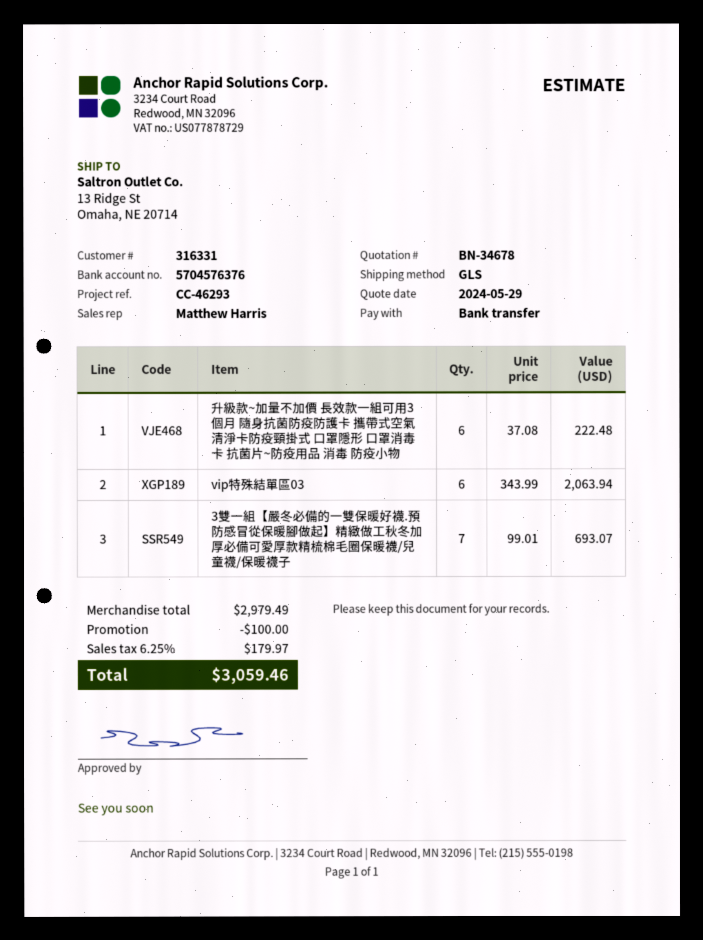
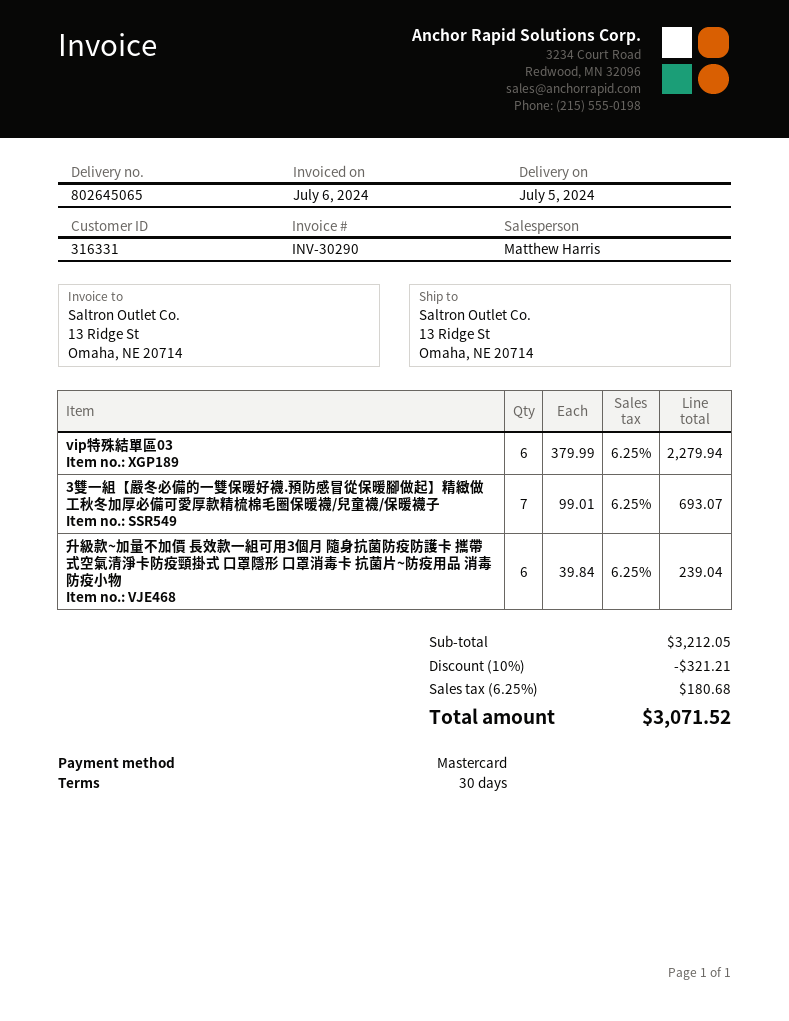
payment method: bank transfer -> Mastercard
升級款~加量不加價 長效款一組可用3個月 隨身抗菌防疫防護卡 攜帶式空氣清淨卡防疫頸掛式 口罩隱形 口罩消毒卡 抗菌片~防疫用品 消毒 防疫小物: 6 x 37.08 = 222.48 -> 6 x 39.84 = 239.04
vip特殊結單區03: 6 x 343.99 = 2063.94 -> 6 x 379.99 = 2279.94
subtotal: 2979.49 -> 3212.05
discount: 100.00 -> 321.21
tax: 6.25% = 179.97 -> 6.25% = 180.68
total: 3059.46 -> 3071.52

